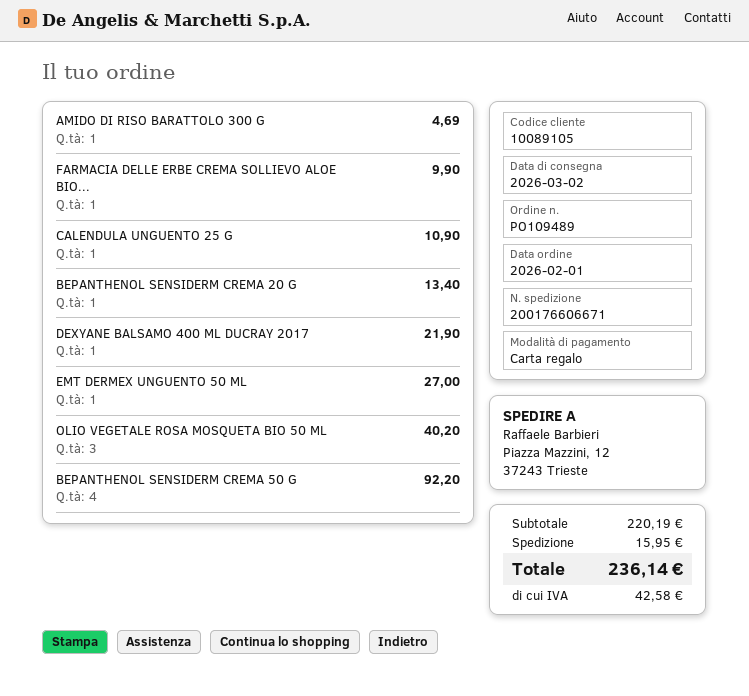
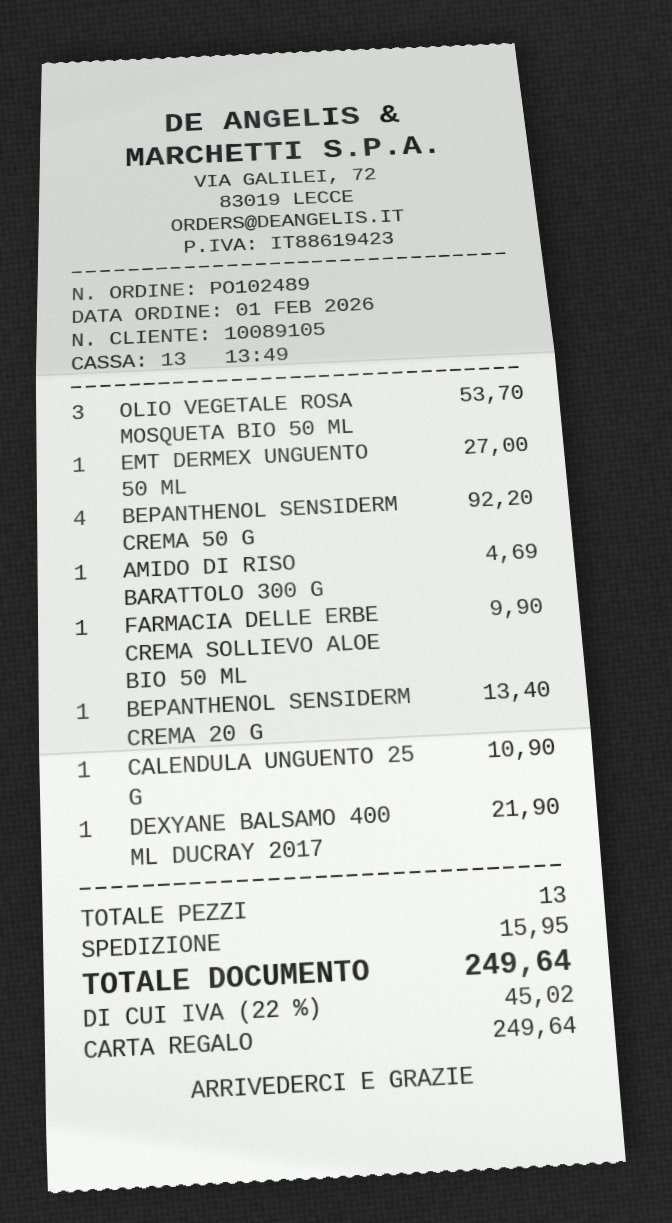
order number: PO109489 -> PO102489
OLIO VEGETALE ROSA MOSQUETA BIO 50 ML: 3 for 40.20 -> 3 for 53.70
tax: 42.58 -> 45.02
total: 236.14 -> 249.64

